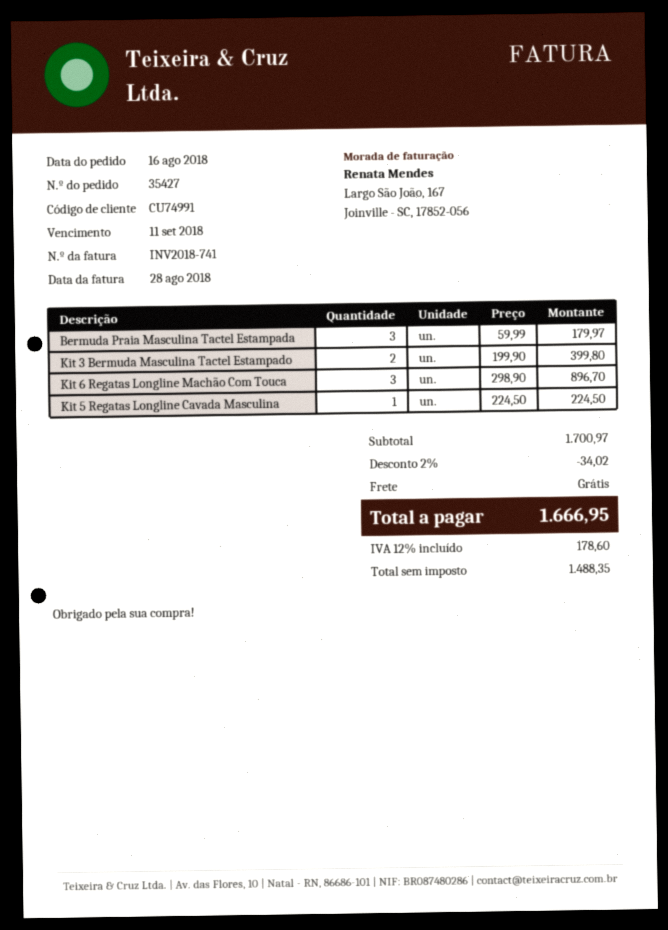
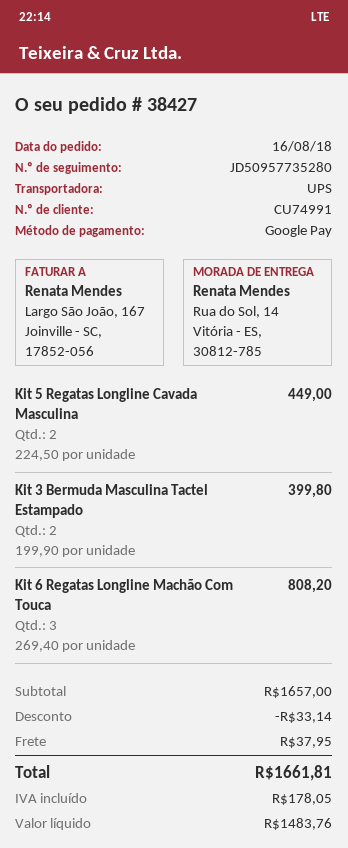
order number: 35427 -> 38427
Bermuda Praia Masculina Tactel Estampada: 3 x 59.99 = 179.97 -> none
Kit 6 Regatas Longline Machão Com Touca: 3 x 298.90 = 896.70 -> 3 x 269.40 = 808.20
Kit 5 Regatas Longline Cavada Masculina: 1 x 224.50 = 224.50 -> 2 x 224.50 = 449.00
subtotal: 1700.97 -> 1657.00
discount: 34.02 -> 33.14
shipping: 0.00 -> 37.95
net: 1488.35 -> 1483.76
tax: 178.60 -> 178.05
total: 1666.95 -> 1661.81

